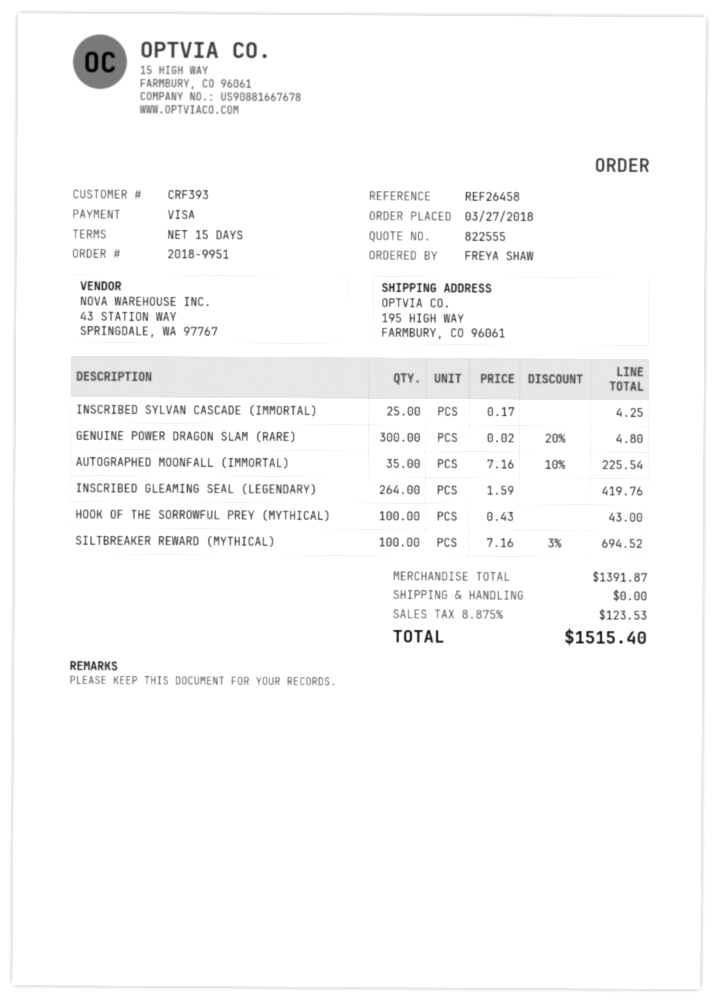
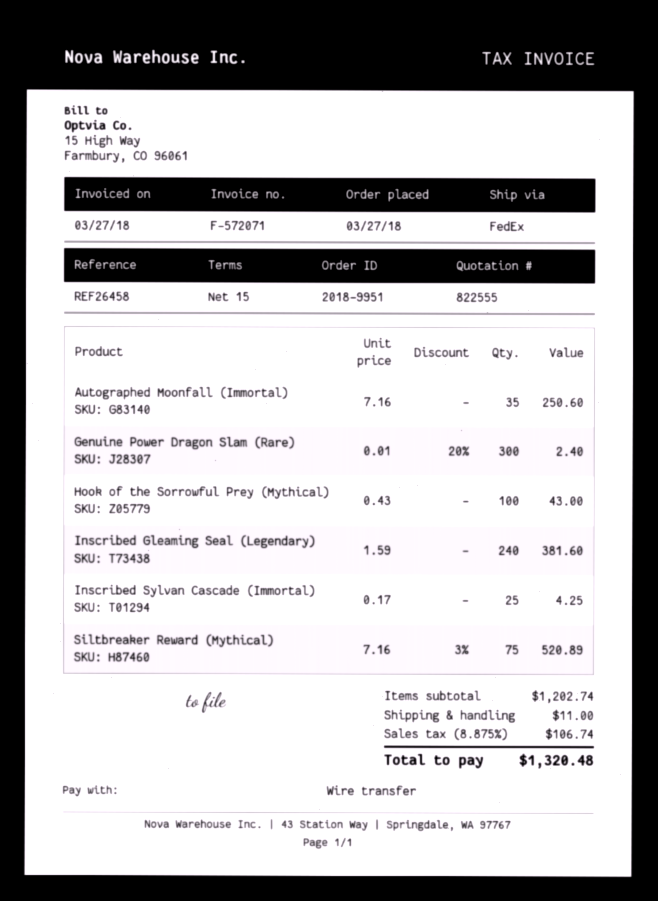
payment method: Visa -> bank transfer
GENUINE POWER DRAGON SLAM (RARE): 300 x 0.02 - 20% = 4.80 -> 300 x 0.01 - 20% = 2.40
AUTOGRAPHED MOONFALL (IMMORTAL): 35 x 7.16 - 10% = 225.54 -> 35 x 7.16 = 250.60
INSCRIBED GLEAMING SEAL (LEGENDARY): 264 x 1.59 = 419.76 -> 240 x 1.59 = 381.60
SILTBREAKER REWARD (MYTHICAL): 100 x 7.16 - 3% = 694.52 -> 75 x 7.16 - 3% = 520.89
subtotal: 1391.87 -> 1202.74
shipping: 0.00 -> 11.00
tax: 8.875% = 123.53 -> 8.875% = 106.74
total: 1515.40 -> 1320.48

